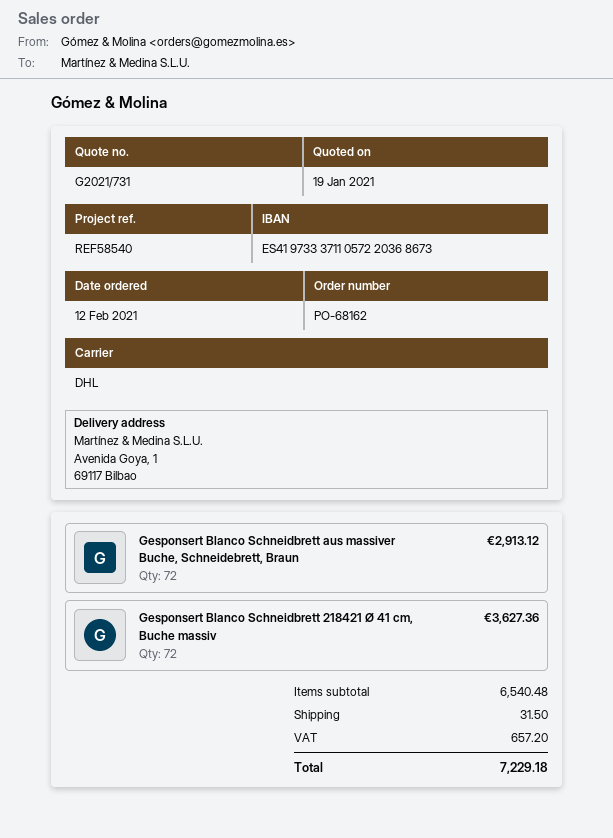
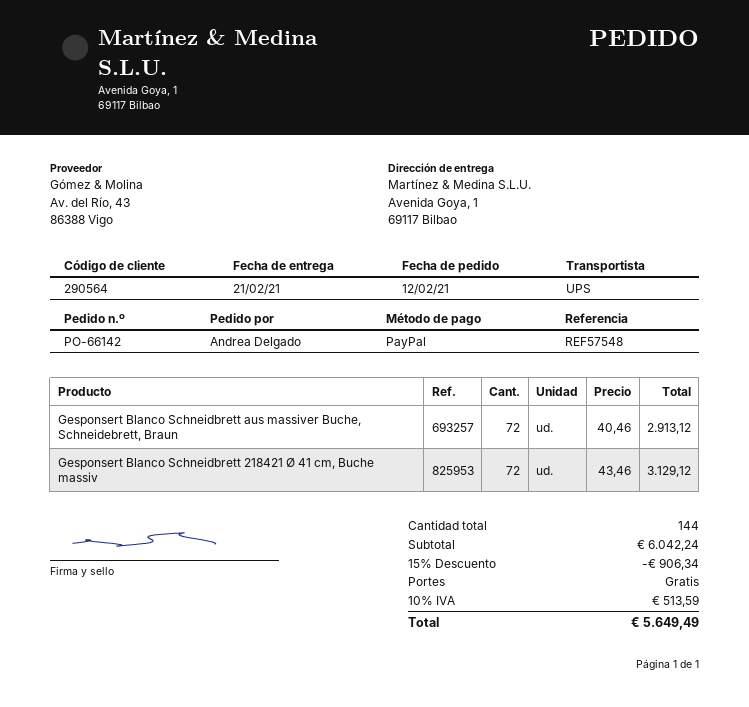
order number: PO-68162 -> PO-66142
reference: REF58540 -> REF57548
shipping method: DHL -> UPS
Gesponsert Blanco Schneidbrett 218421 Ø 41 cm, Buche massiv: 72 for 3627.36 -> 72 for 3129.12
subtotal: 6540.48 -> 6042.24
discount: none -> 15% = 906.34
shipping: 31.50 -> 0.00
tax: 657.20 -> 513.59
total: 7229.18 -> 5649.49

